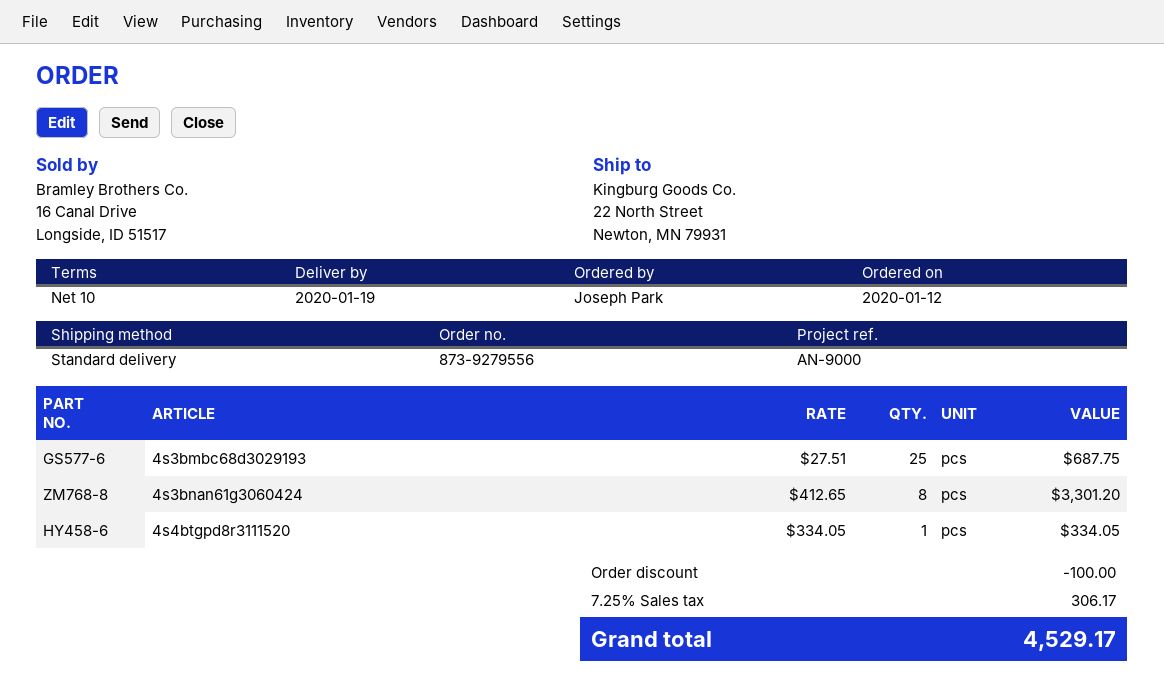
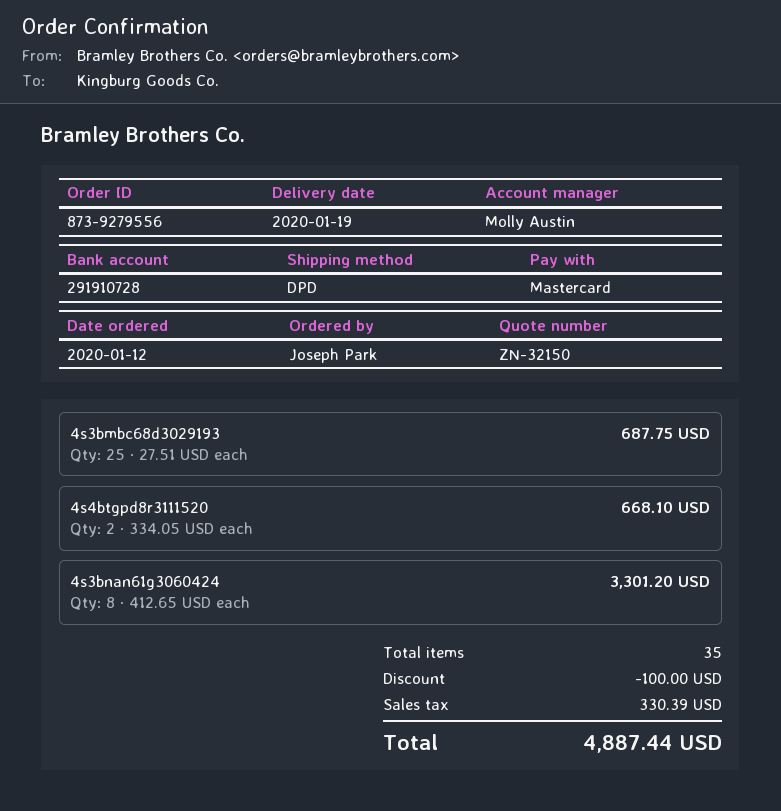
shipping method: standard -> DPD
4s4btgpd8r3111520: 1 x 334.05 = 334.05 -> 2 x 334.05 = 668.10
tax: 306.17 -> 330.39
total: 4529.17 -> 4887.44

